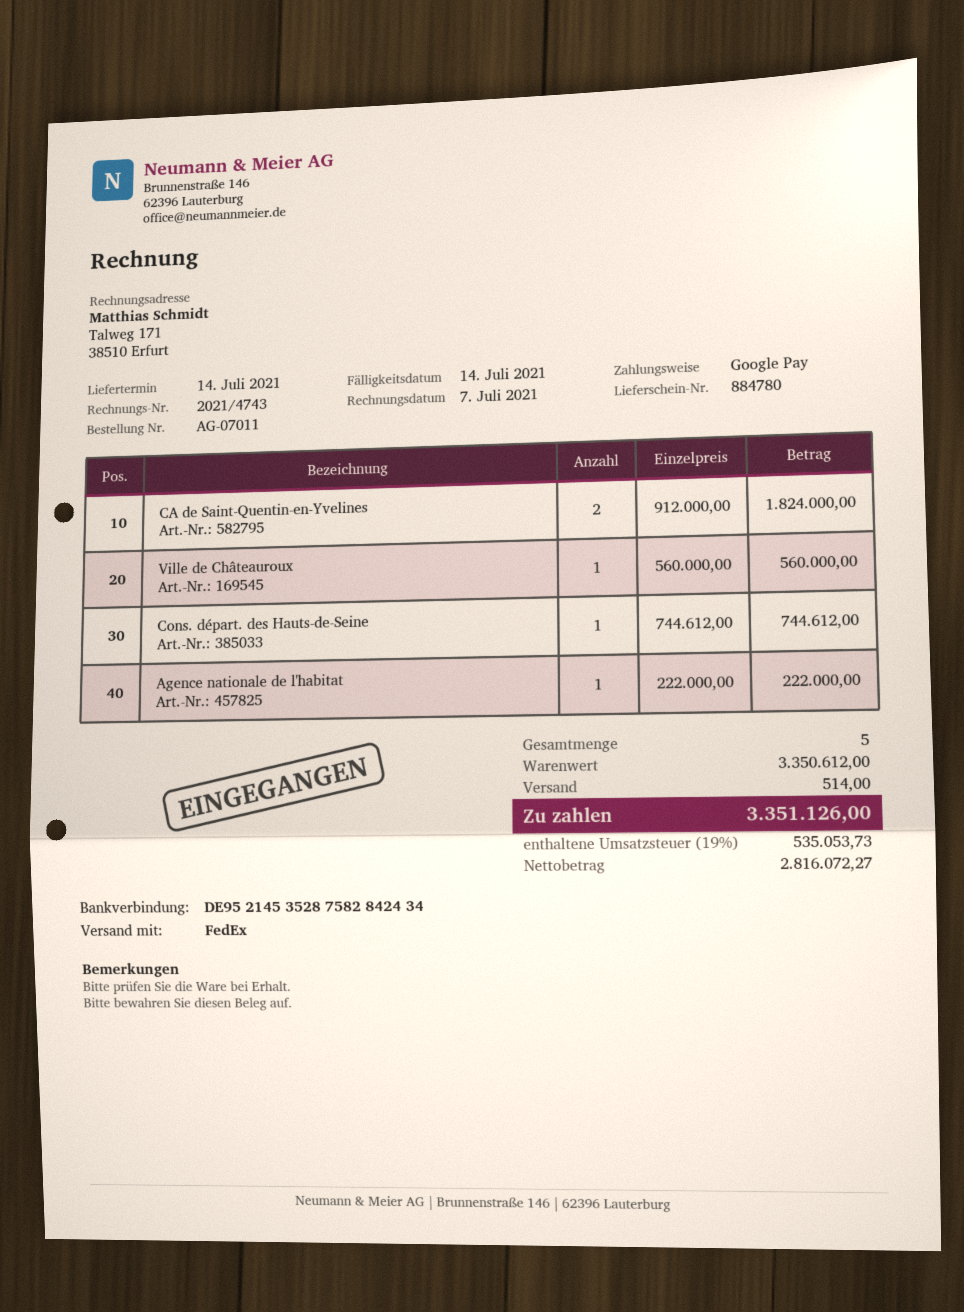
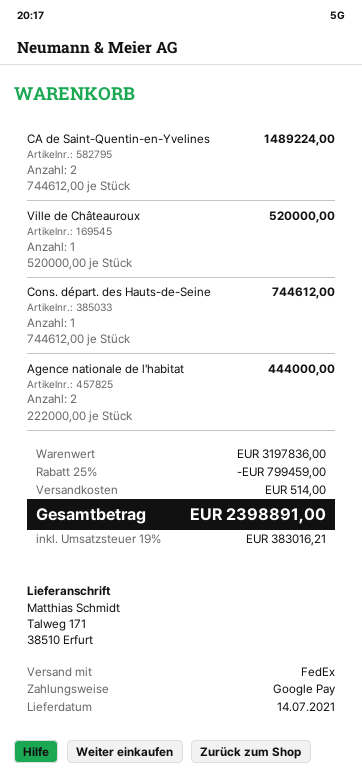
CA de Saint-Quentin-en-Yvelines: 2 x 912000.00 = 1824000.00 -> 2 x 744612.00 = 1489224.00
Ville de Châteauroux: 1 x 560000.00 = 560000.00 -> 1 x 520000.00 = 520000.00
Agence nationale de l'habitat: 1 x 222000.00 = 222000.00 -> 2 x 222000.00 = 444000.00
subtotal: 3350612.00 -> 3197836.00
discount: none -> 25% = 799459.00
tax: 19% = 535053.73 -> 19% = 383016.21
total: 3351126.00 -> 2398891.00

